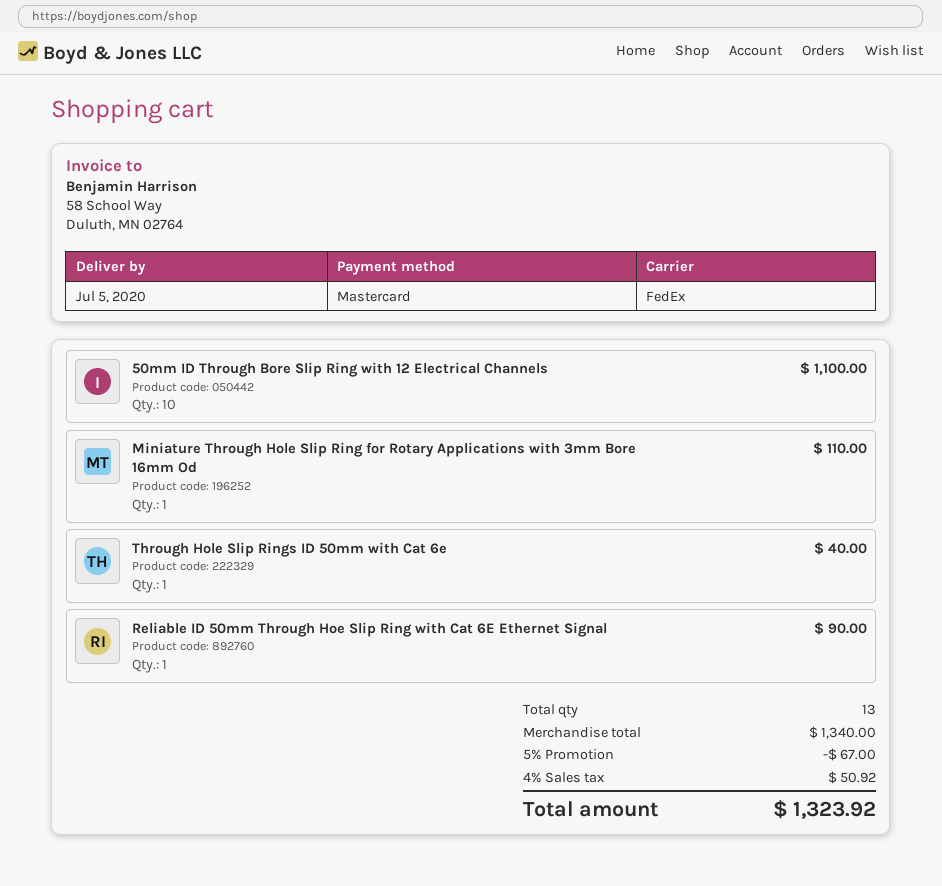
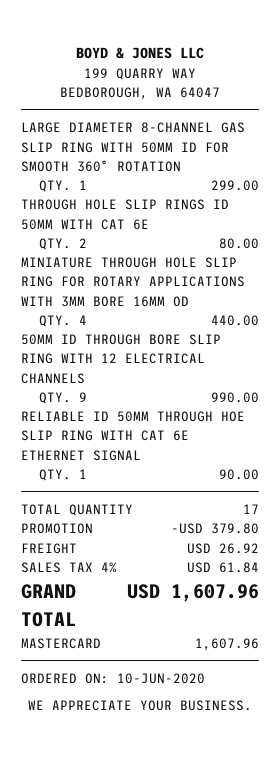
50mm ID Through Bore Slip Ring with 12 Electrical Channels: 10 for 1100.00 -> 9 for 990.00
Miniature Through Hole Slip Ring for Rotary Applications with 3mm Bore 16mm Od: 1 for 110.00 -> 4 for 440.00
Through Hole Slip Rings ID 50mm with Cat 6e: 1 for 40.00 -> 2 for 80.00
LARGE DIAMETER 8-CHANNEL GAS SLIP RING WITH 50MM ID FOR SMOOTH 360° ROTATION: none -> 1 for 299.00
total quantity: 13 -> 17
discount: 67.00 -> 379.80
shipping: none -> 26.92
tax: 4% = 50.92 -> 4% = 61.84
total: 1323.92 -> 1607.96

